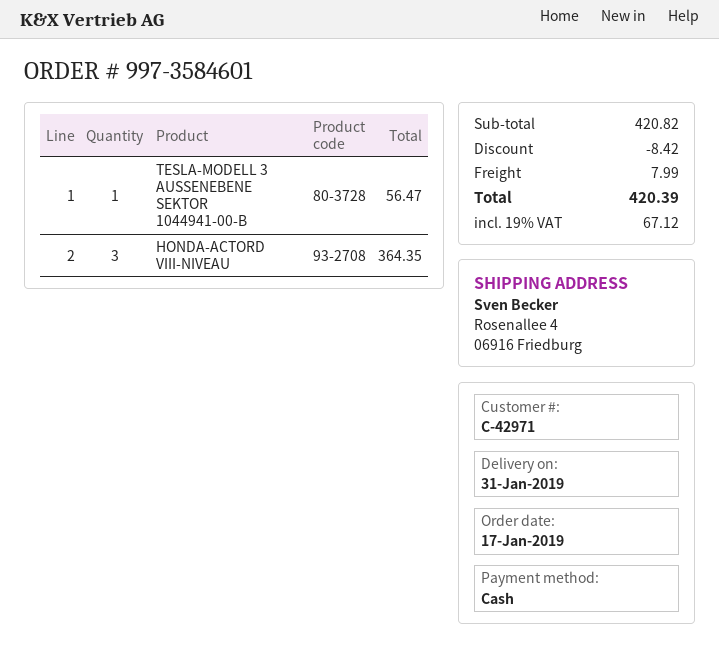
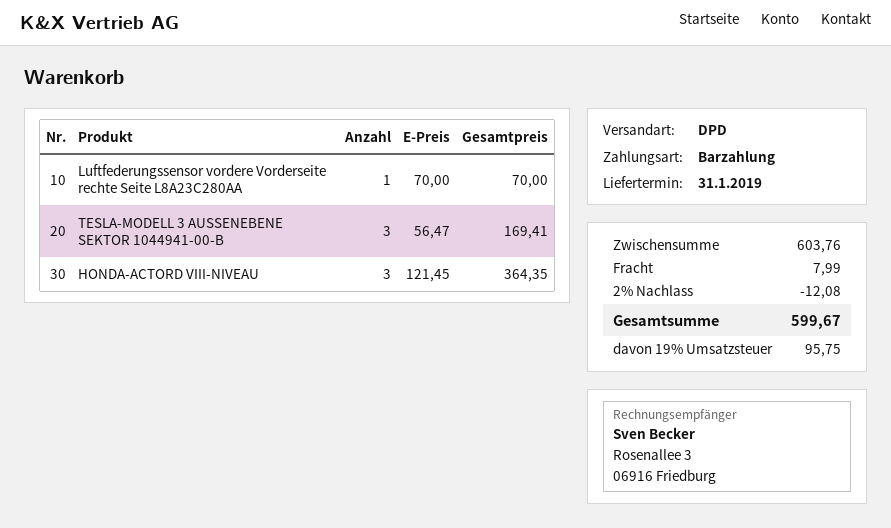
TESLA-MODELL 3 AUSSENEBENE SEKTOR 1044941-00-B: 1 for 56.47 -> 3 for 169.41
Luftfederungssensor vordere Vorderseite rechte Seite L8A23C280AA: none -> 1 for 70.00
subtotal: 420.82 -> 603.76
discount: 8.42 -> 12.08
tax: 19% = 67.12 -> 19% = 95.75
total: 420.39 -> 599.67

